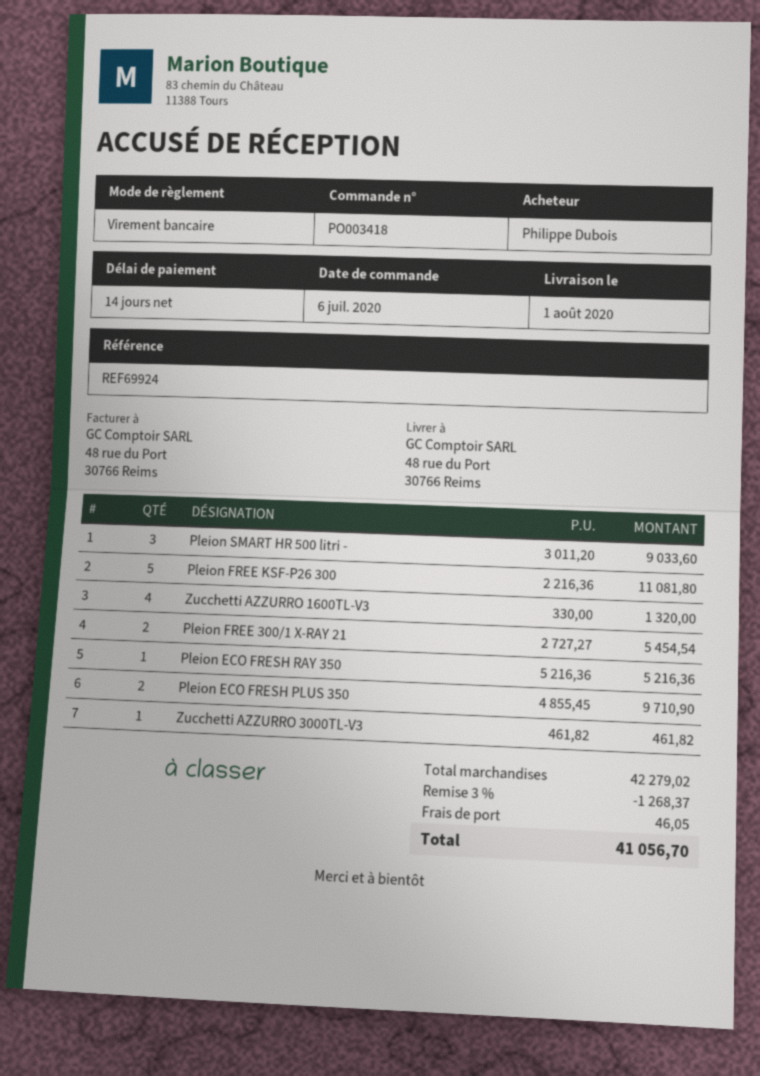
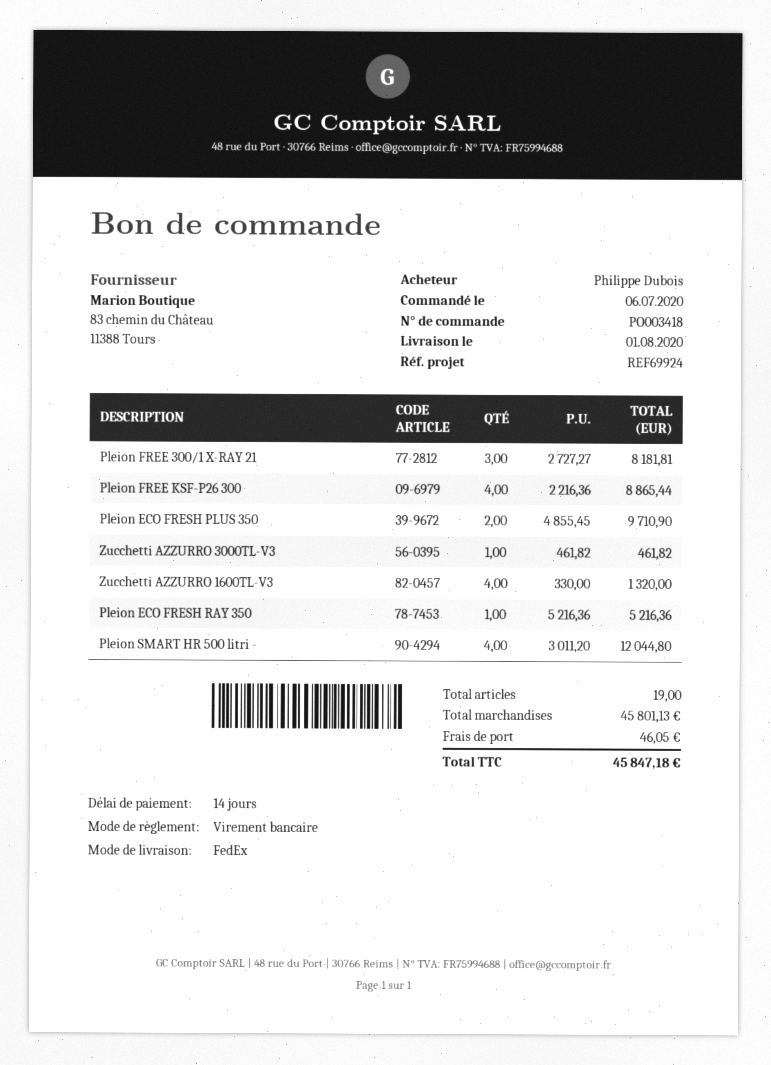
Pleion SMART HR 500 litri -: 3 x 3011.20 = 9033.60 -> 4 x 3011.20 = 12044.80
Pleion FREE KSF-P26 300: 5 x 2216.36 = 11081.80 -> 4 x 2216.36 = 8865.44
Pleion FREE 300/1 X-RAY 21: 2 x 2727.27 = 5454.54 -> 3 x 2727.27 = 8181.81
subtotal: 42279.02 -> 45801.13
discount: 3% = 1268.37 -> none
total: 41056.70 -> 45847.18

